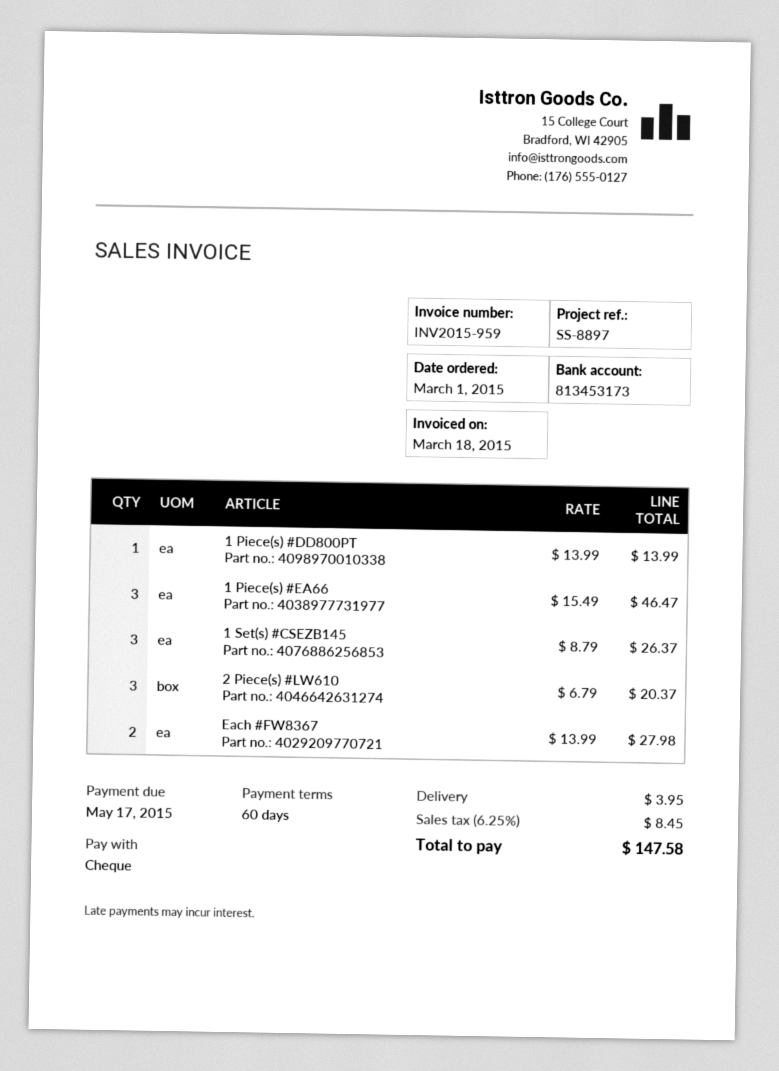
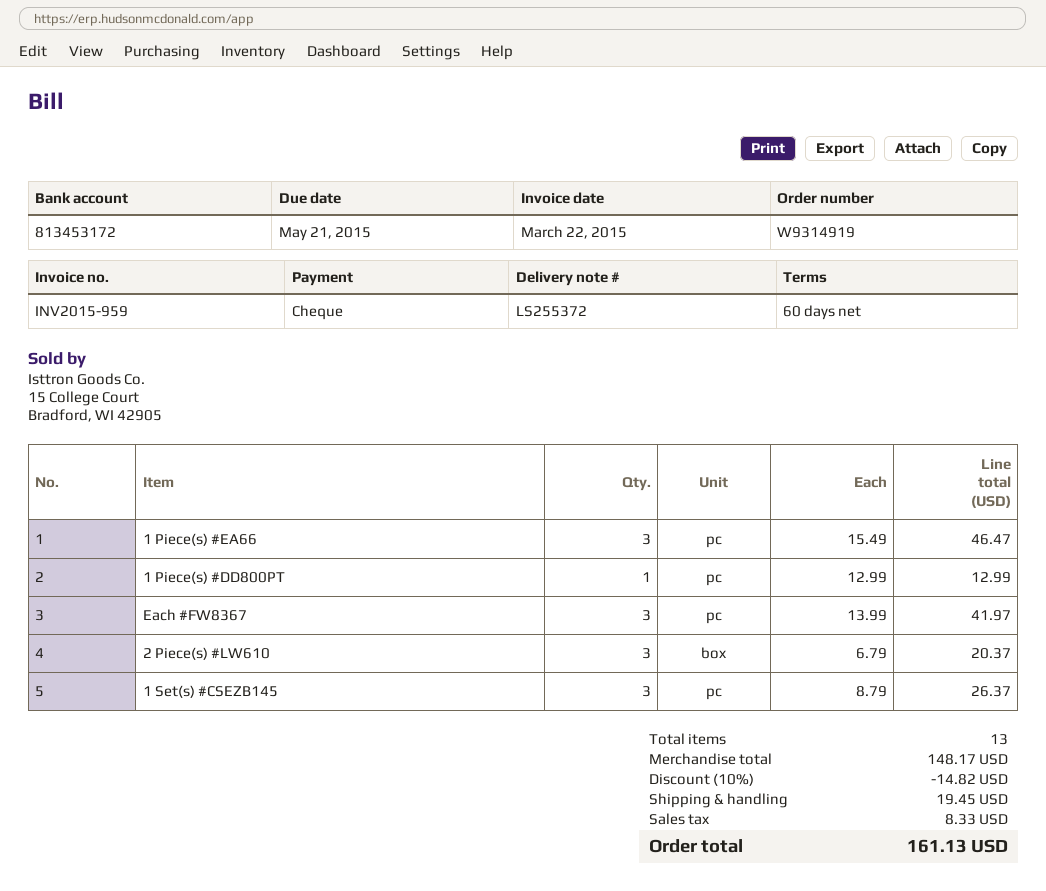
invoice date: 2015-03-18 -> 2015-03-22
due date: 2015-05-17 -> 2015-05-21
bank account: 813453173 -> 813453172
1 Piece(s) #DD800PT: 1 x 13.99 = 13.99 -> 1 x 12.99 = 12.99
Each #FW8367: 2 x 13.99 = 27.98 -> 3 x 13.99 = 41.97
discount: none -> 10% = 14.82
shipping: 3.95 -> 19.45
tax: 8.45 -> 8.33
total: 147.58 -> 161.13

